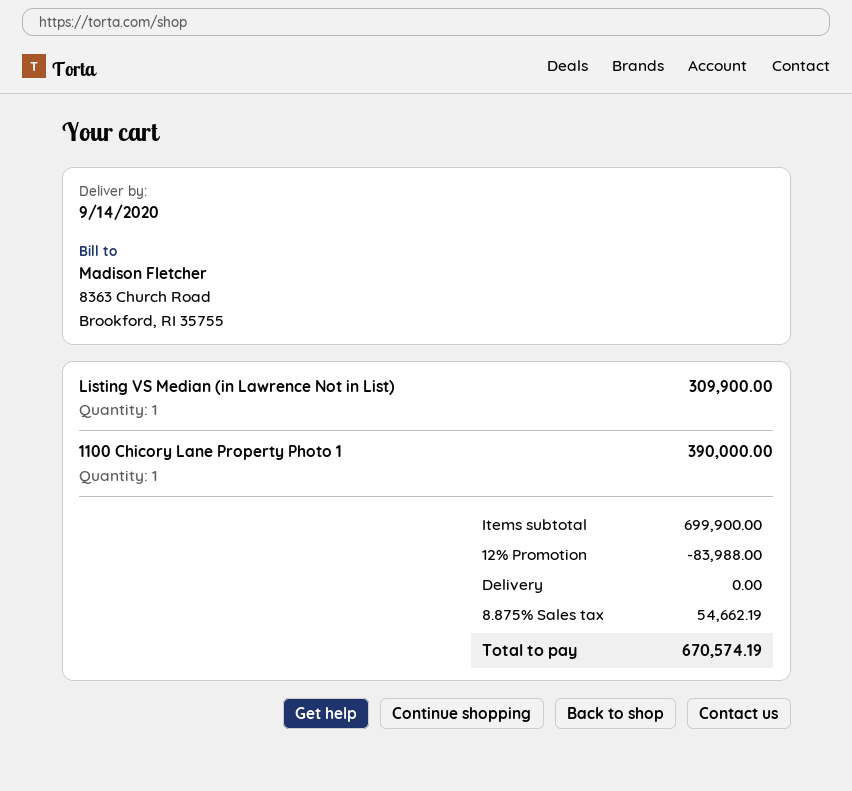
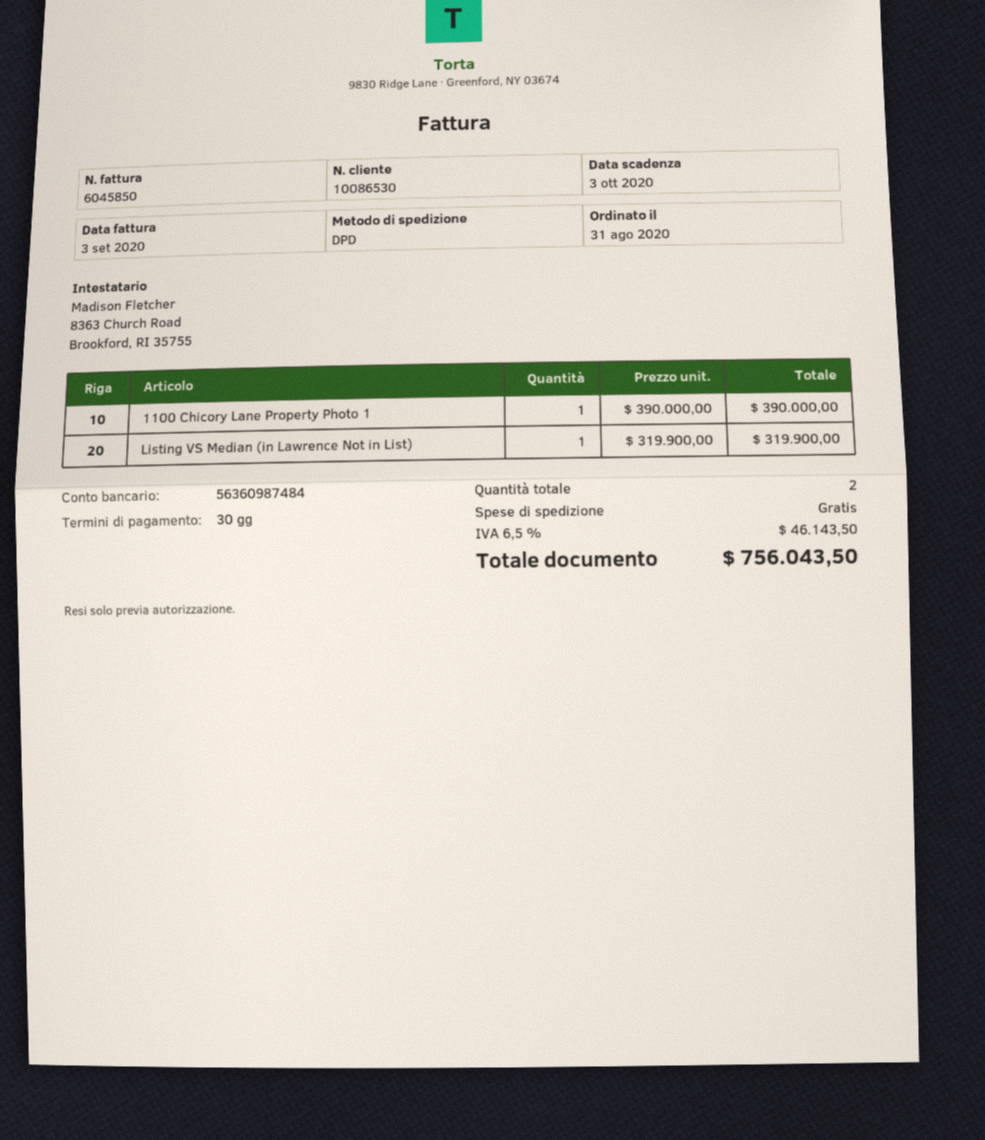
Listing VS Median (in Lawrence Not in List): 1 for 309900.00 -> 1 for 319900.00
discount: 12% = 83988.00 -> none
tax: 8.875% = 54662.19 -> 6.5% = 46143.50
total: 670574.19 -> 756043.50

